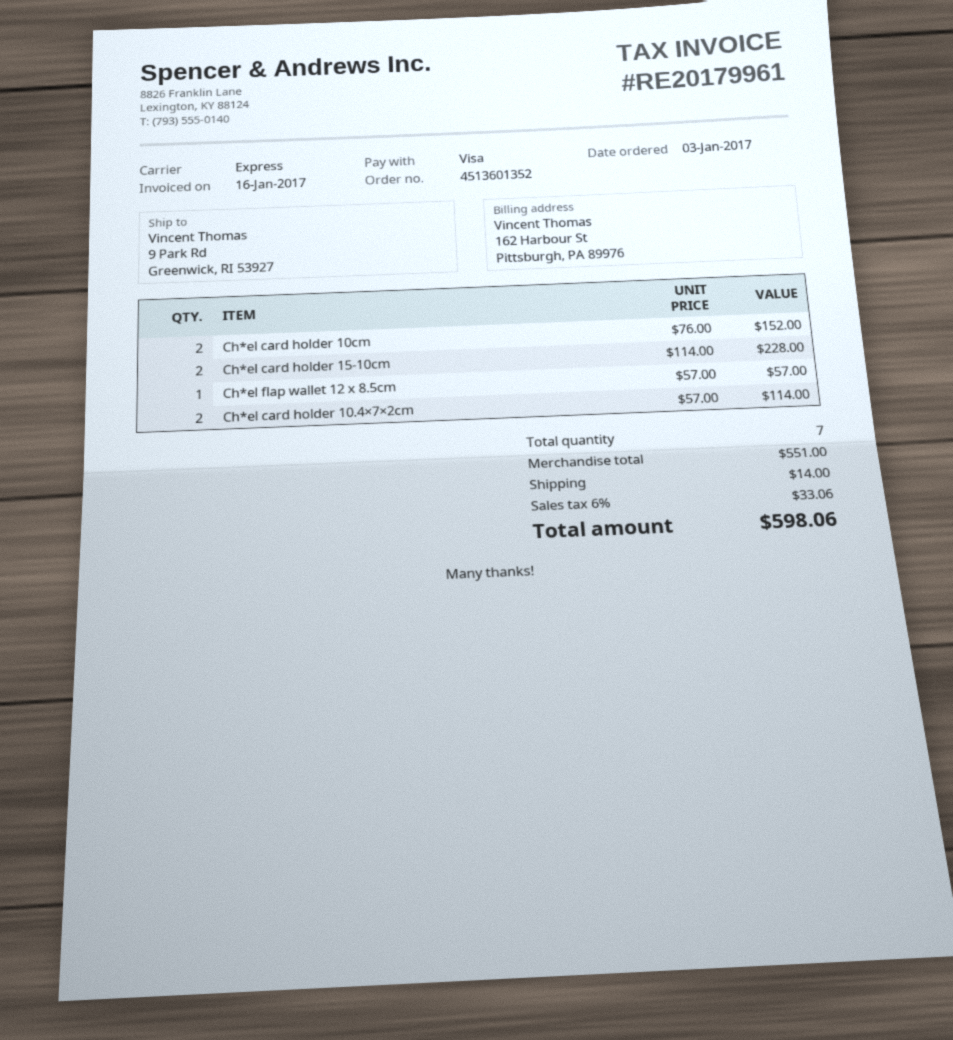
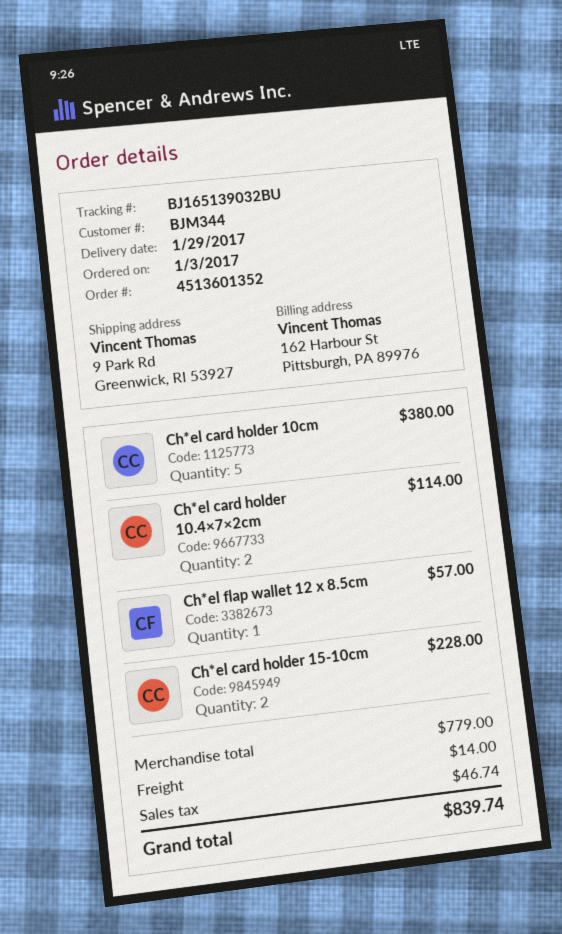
Ch*el card holder 10cm: 2 for 152.00 -> 5 for 380.00
subtotal: 551.00 -> 779.00
tax: 33.06 -> 46.74
total: 598.06 -> 839.74

